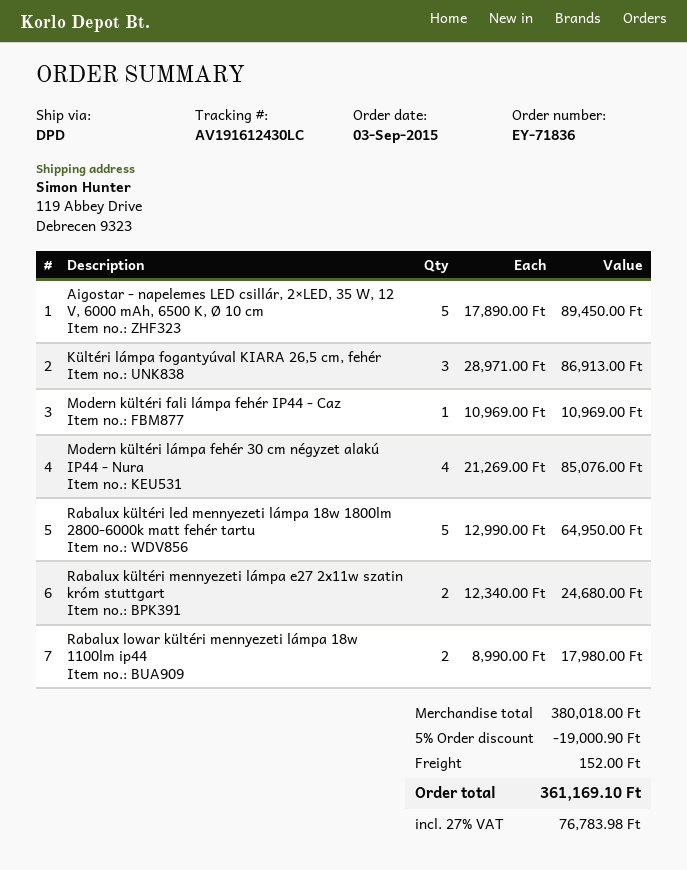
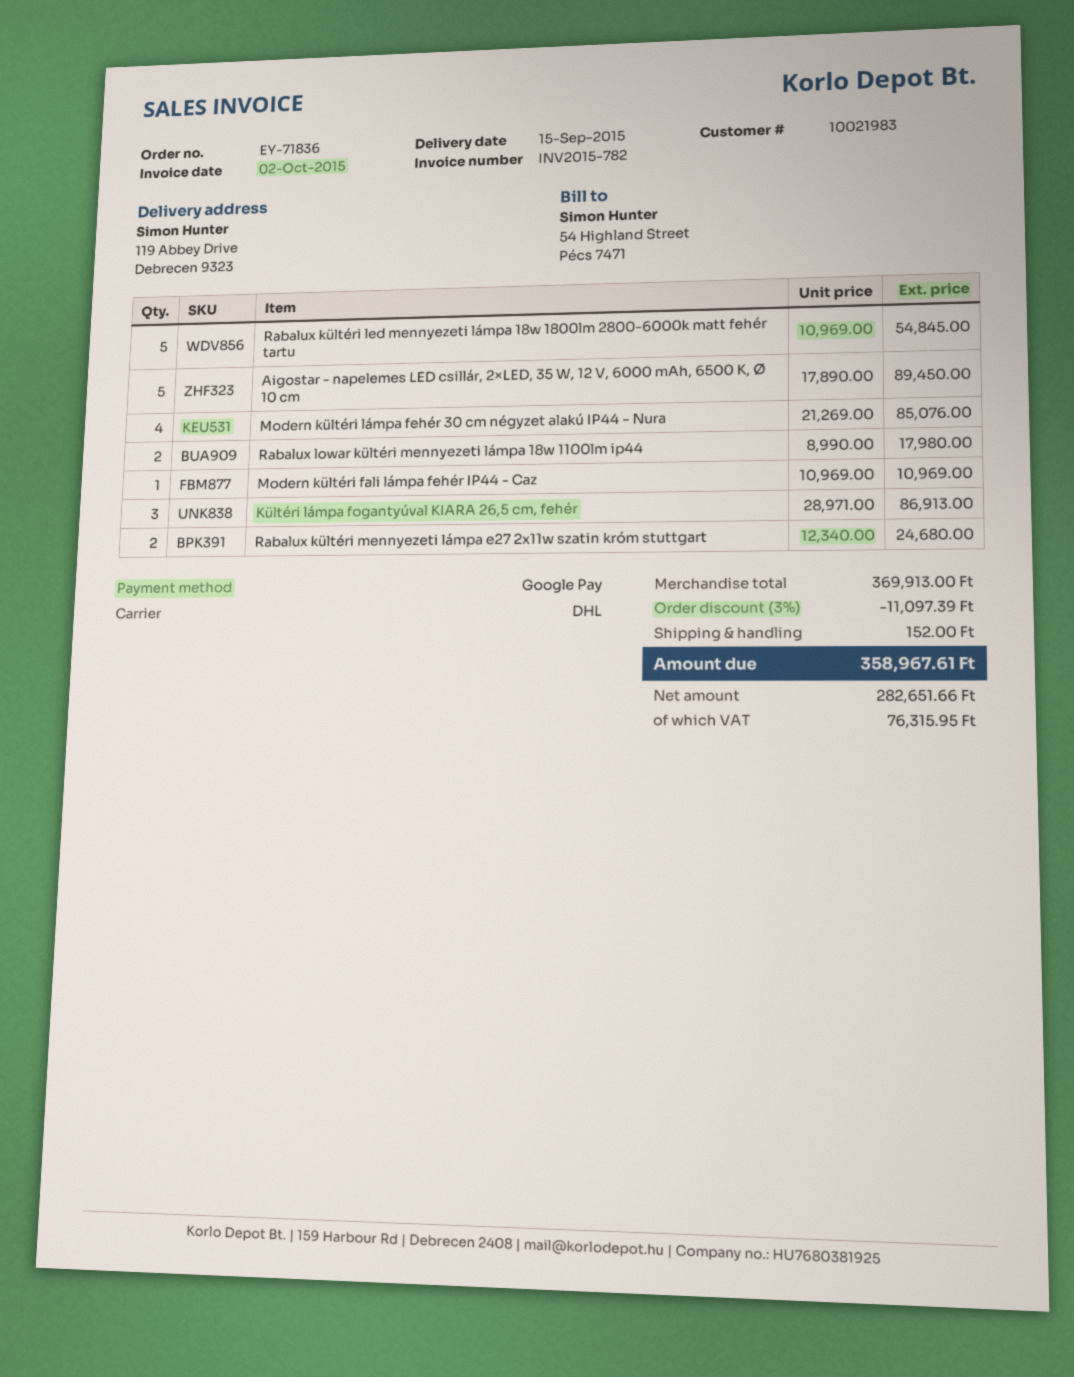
shipping method: DPD -> DHL
Rabalux kültéri led mennyezeti lámpa 18w 1800lm 2800-6000k matt fehér tartu: 5 x 12990.00 = 64950.00 -> 5 x 10969.00 = 54845.00
subtotal: 380018.00 -> 369913.00
discount: 5% = 19000.90 -> 3% = 11097.39
tax: 76783.98 -> 76315.95
total: 361169.10 -> 358967.61

